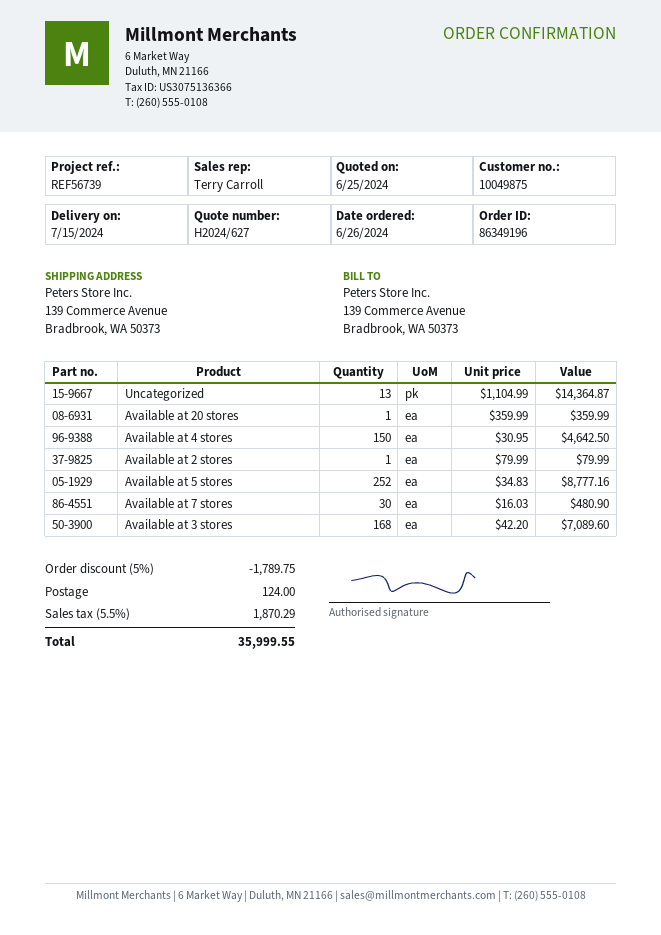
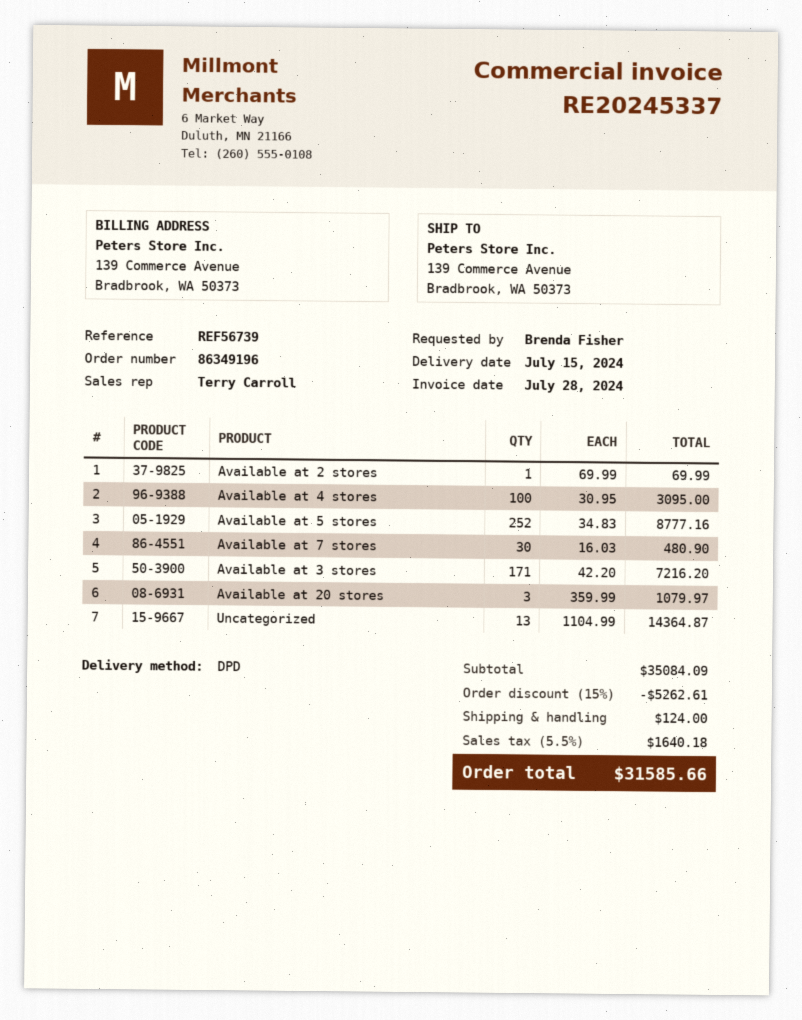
Available at 20 stores: 1 x 359.99 = 359.99 -> 3 x 359.99 = 1079.97
Available at 4 stores: 150 x 30.95 = 4642.50 -> 100 x 30.95 = 3095.00
Available at 2 stores: 1 x 79.99 = 79.99 -> 1 x 69.99 = 69.99
Available at 3 stores: 168 x 42.20 = 7089.60 -> 171 x 42.20 = 7216.20
discount: 5% = 1789.75 -> 15% = 5262.61
tax: 5.5% = 1870.29 -> 5.5% = 1640.18
total: 35999.55 -> 31585.66

